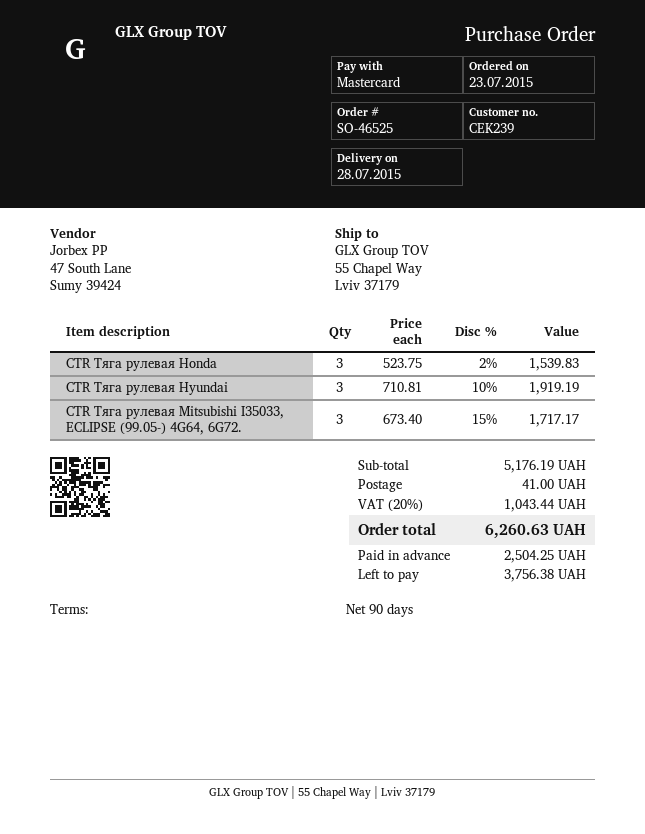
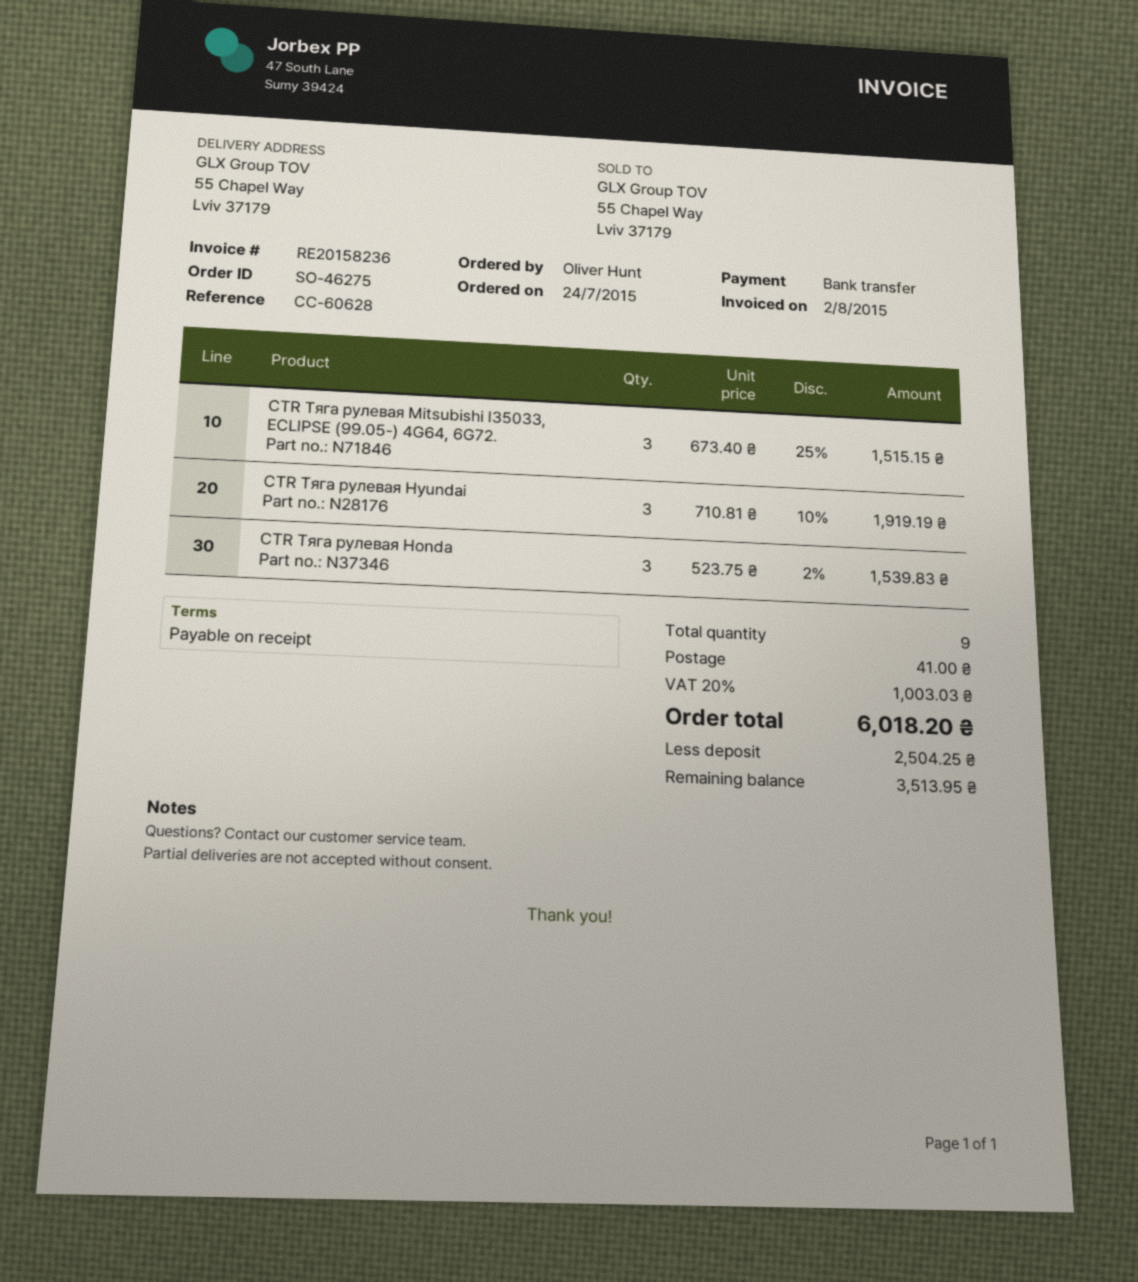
order number: SO-46525 -> SO-46275
order date: 2015-07-23 -> 2015-07-24
payment terms: 90 days -> on receipt
payment method: Mastercard -> bank transfer
CTR Тяга рулевая Mitsubishi I35033, ECLIPSE (99.05-) 4G64, 6G72.: 3 x 673.40 - 15% = 1717.17 -> 3 x 673.40 - 25% = 1515.15
tax: 20% = 1043.44 -> 20% = 1003.03
total: 6260.63 -> 6018.20
balance: 3756.38 -> 3513.95

